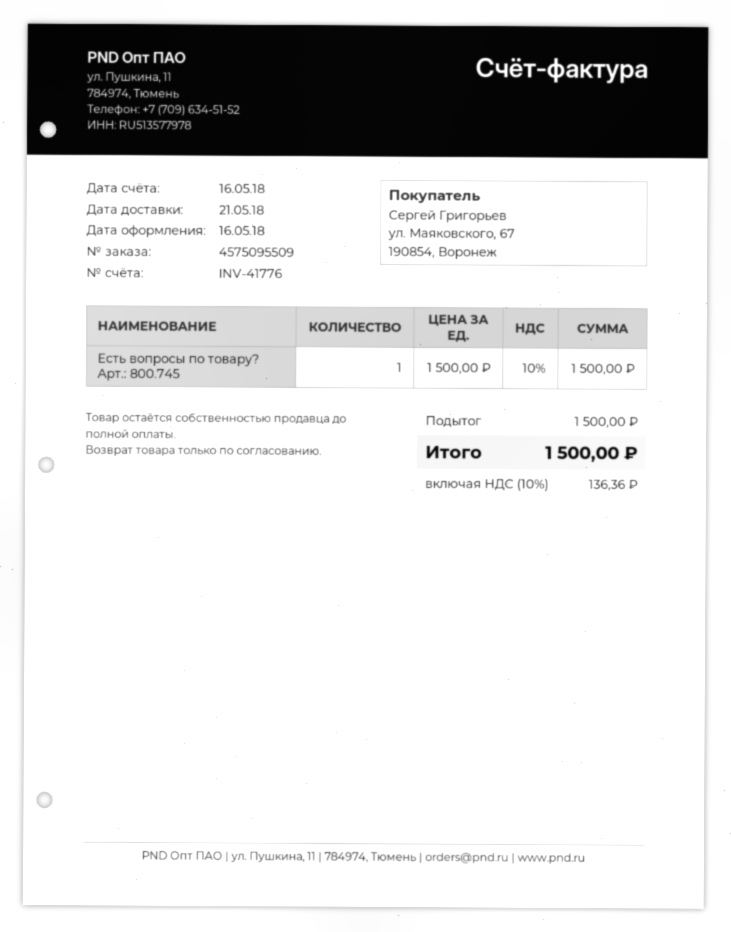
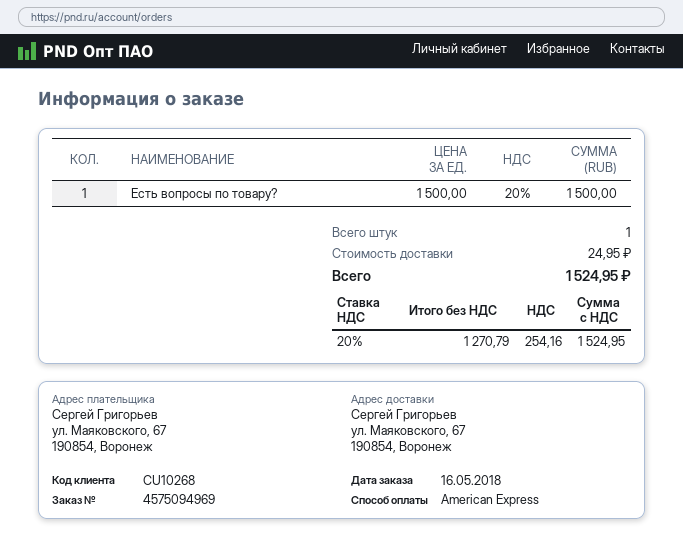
order number: 4575095509 -> 4575094969
shipping: none -> 24.95
tax: 10% = 136.36 -> 20% = 254.16
total: 1500.00 -> 1524.95

